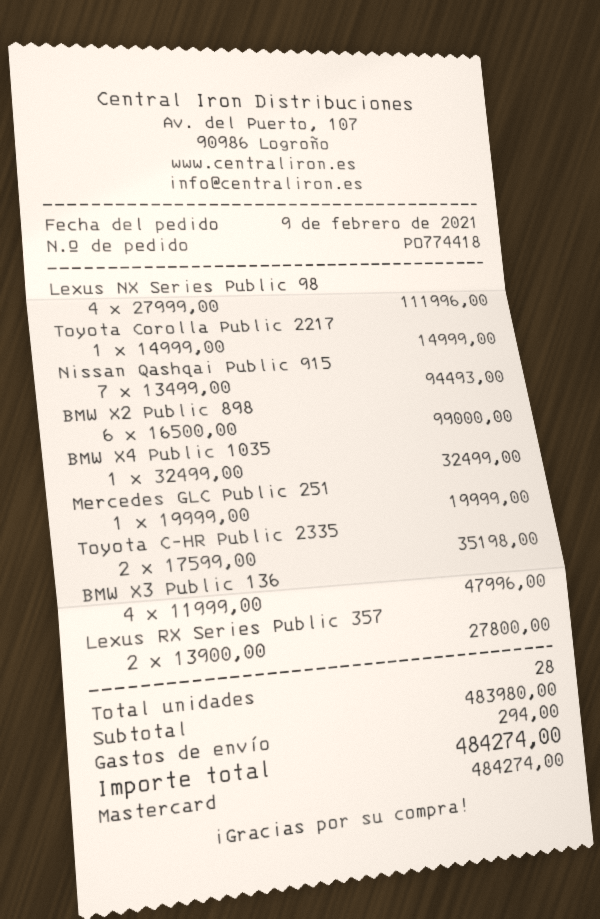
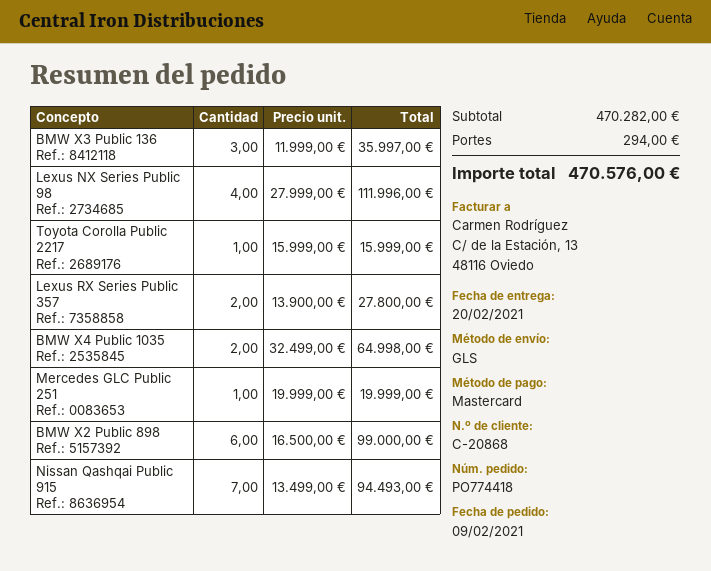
Toyota Corolla Public 2217: 1 x 14999.00 = 14999.00 -> 1 x 15999.00 = 15999.00
BMW X4 Public 1035: 1 x 32499.00 = 32499.00 -> 2 x 32499.00 = 64998.00
Toyota C-HR Public 2335: 2 x 17599.00 = 35198.00 -> none
BMW X3 Public 136: 4 x 11999.00 = 47996.00 -> 3 x 11999.00 = 35997.00
subtotal: 483980.00 -> 470282.00
total: 484274.00 -> 470576.00

